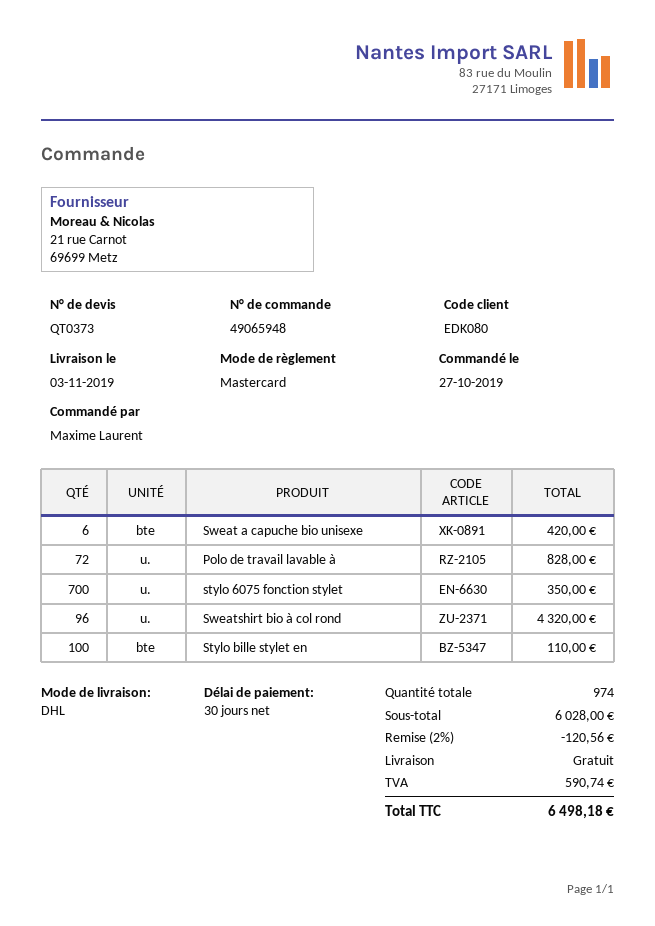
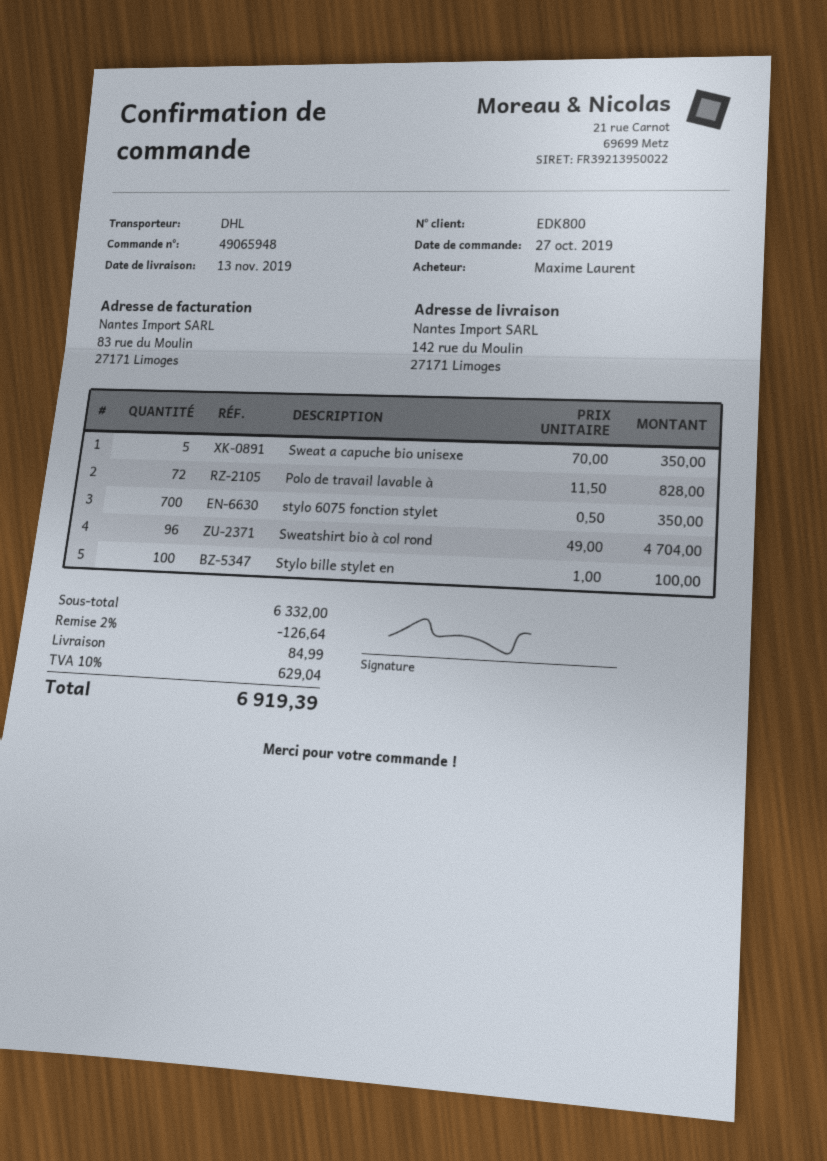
delivery date: 2019-11-03 -> 2019-11-13
customer number: EDK080 -> EDK800
Sweat a capuche bio unisexe: 6 for 420.00 -> 5 for 350.00
Sweatshirt bio à col rond: 96 for 4320.00 -> 96 for 4704.00
Stylo bille stylet en: 100 for 110.00 -> 100 for 100.00
subtotal: 6028.00 -> 6332.00
discount: 2% = 120.56 -> 2% = 126.64
shipping: 0.00 -> 84.99
tax: 590.74 -> 629.04
total: 6498.18 -> 6919.39

